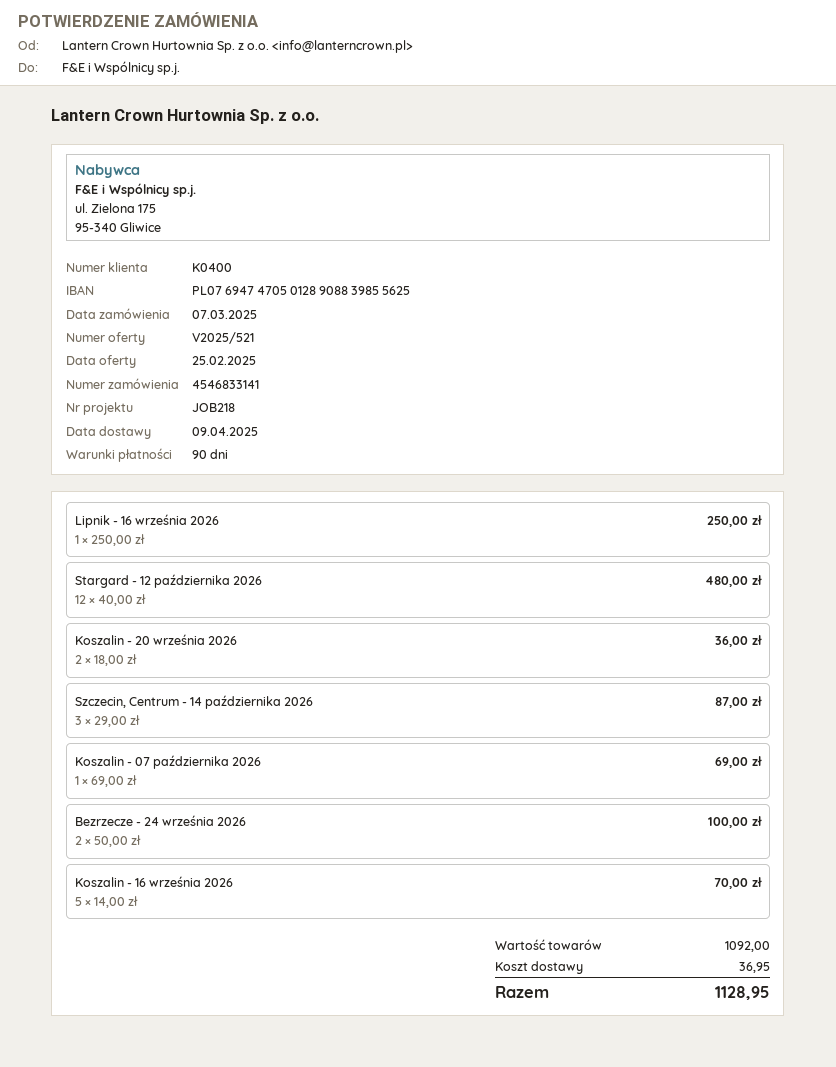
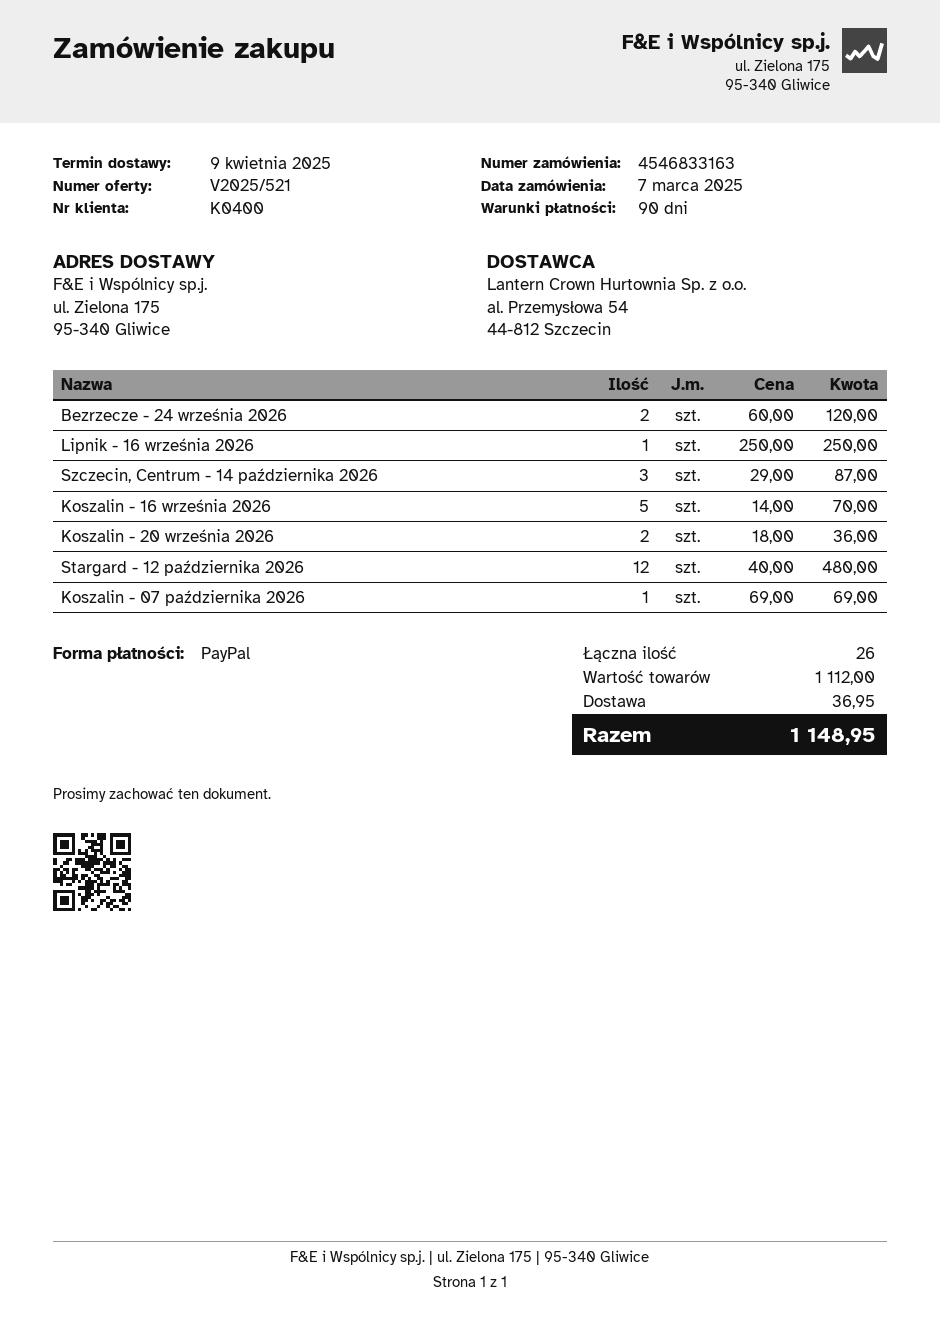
order number: 4546833141 -> 4546833163
Bezrzecze - 24 września 2026: 2 x 50.00 = 100.00 -> 2 x 60.00 = 120.00
subtotal: 1092.00 -> 1112.00
total: 1128.95 -> 1148.95

